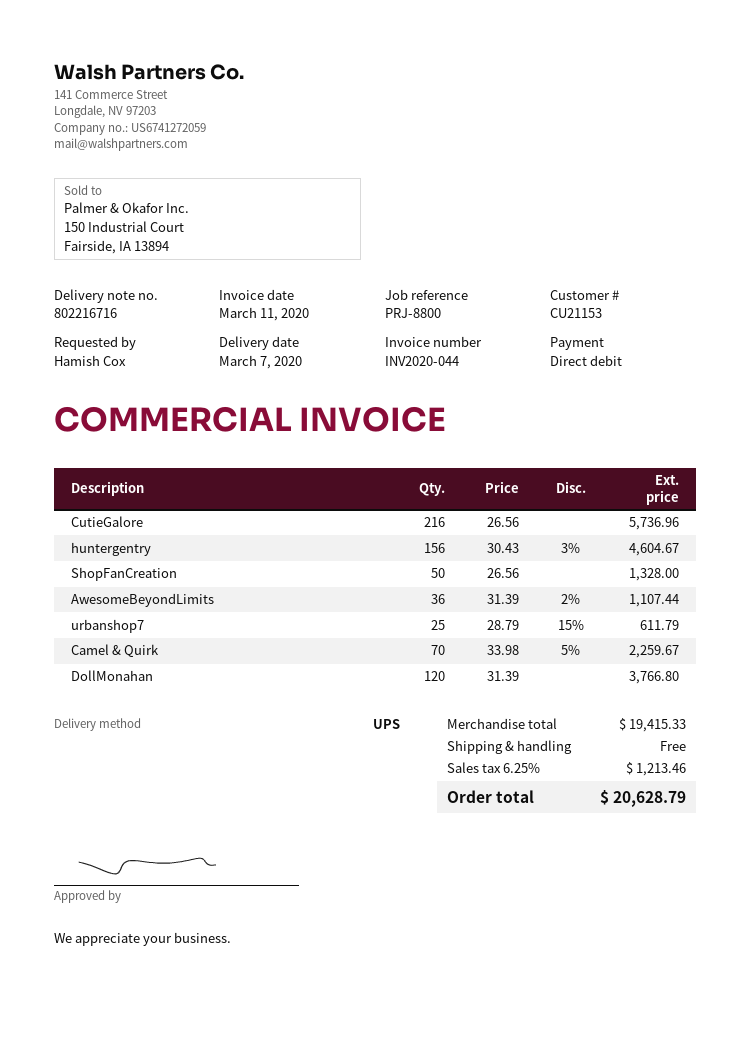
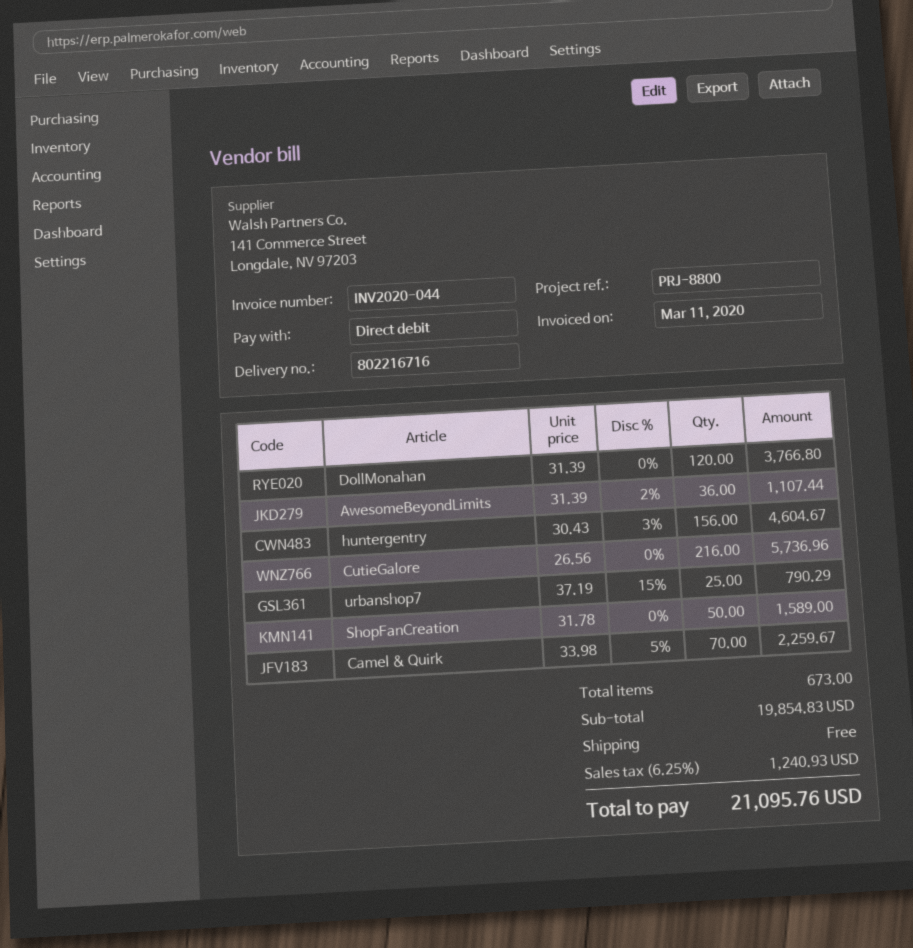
ShopFanCreation: 50 x 26.56 = 1328.00 -> 50 x 31.78 = 1589.00
urbanshop7: 25 x 28.79 - 15% = 611.79 -> 25 x 37.19 - 15% = 790.29
subtotal: 19415.33 -> 19854.83
tax: 6.25% = 1213.46 -> 6.25% = 1240.93
total: 20628.79 -> 21095.76

